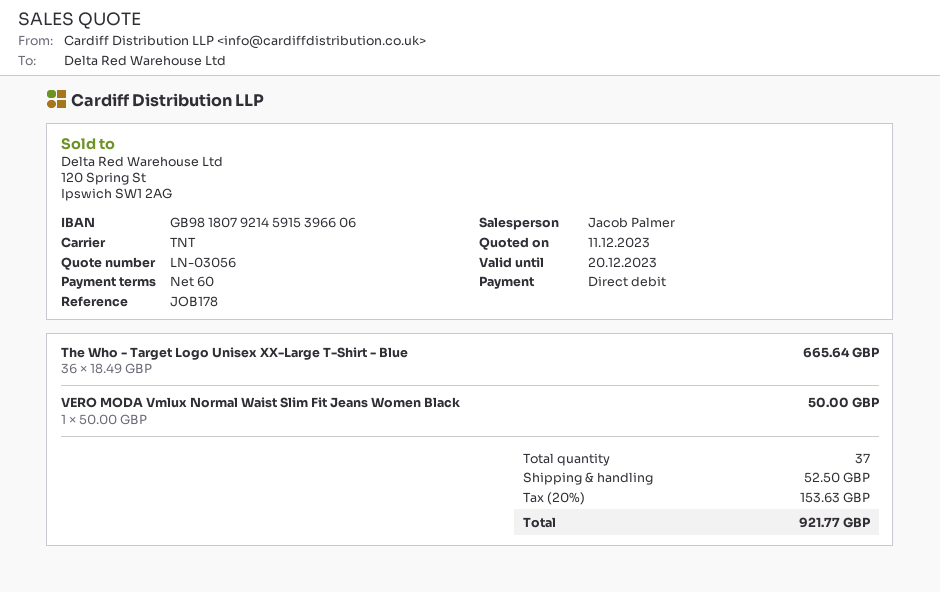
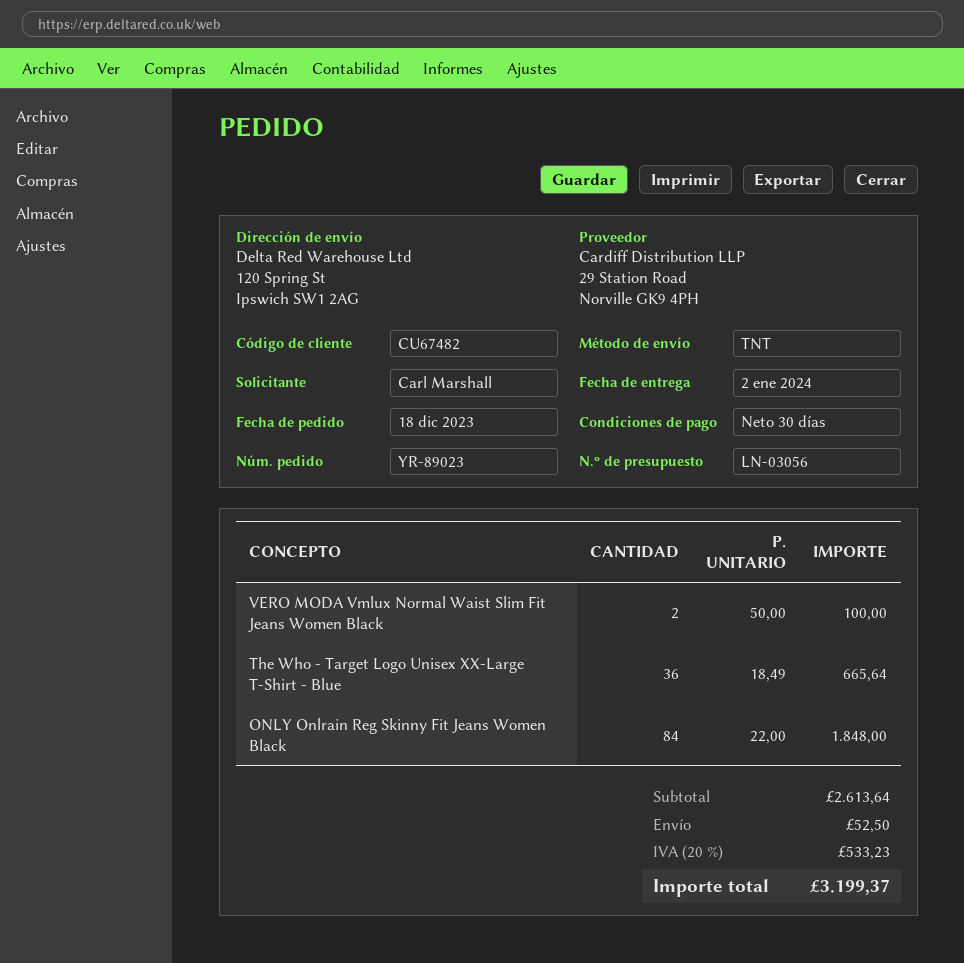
payment terms: 60 days -> 30 days
VERO MODA Vmlux Normal Waist Slim Fit Jeans Women Black: 1 x 50.00 = 50.00 -> 2 x 50.00 = 100.00
ONLY Onlrain Reg Skinny Fit Jeans Women Black: none -> 84 x 22.00 = 1848.00
tax: 20% = 153.63 -> 20% = 533.23
total: 921.77 -> 3199.37

